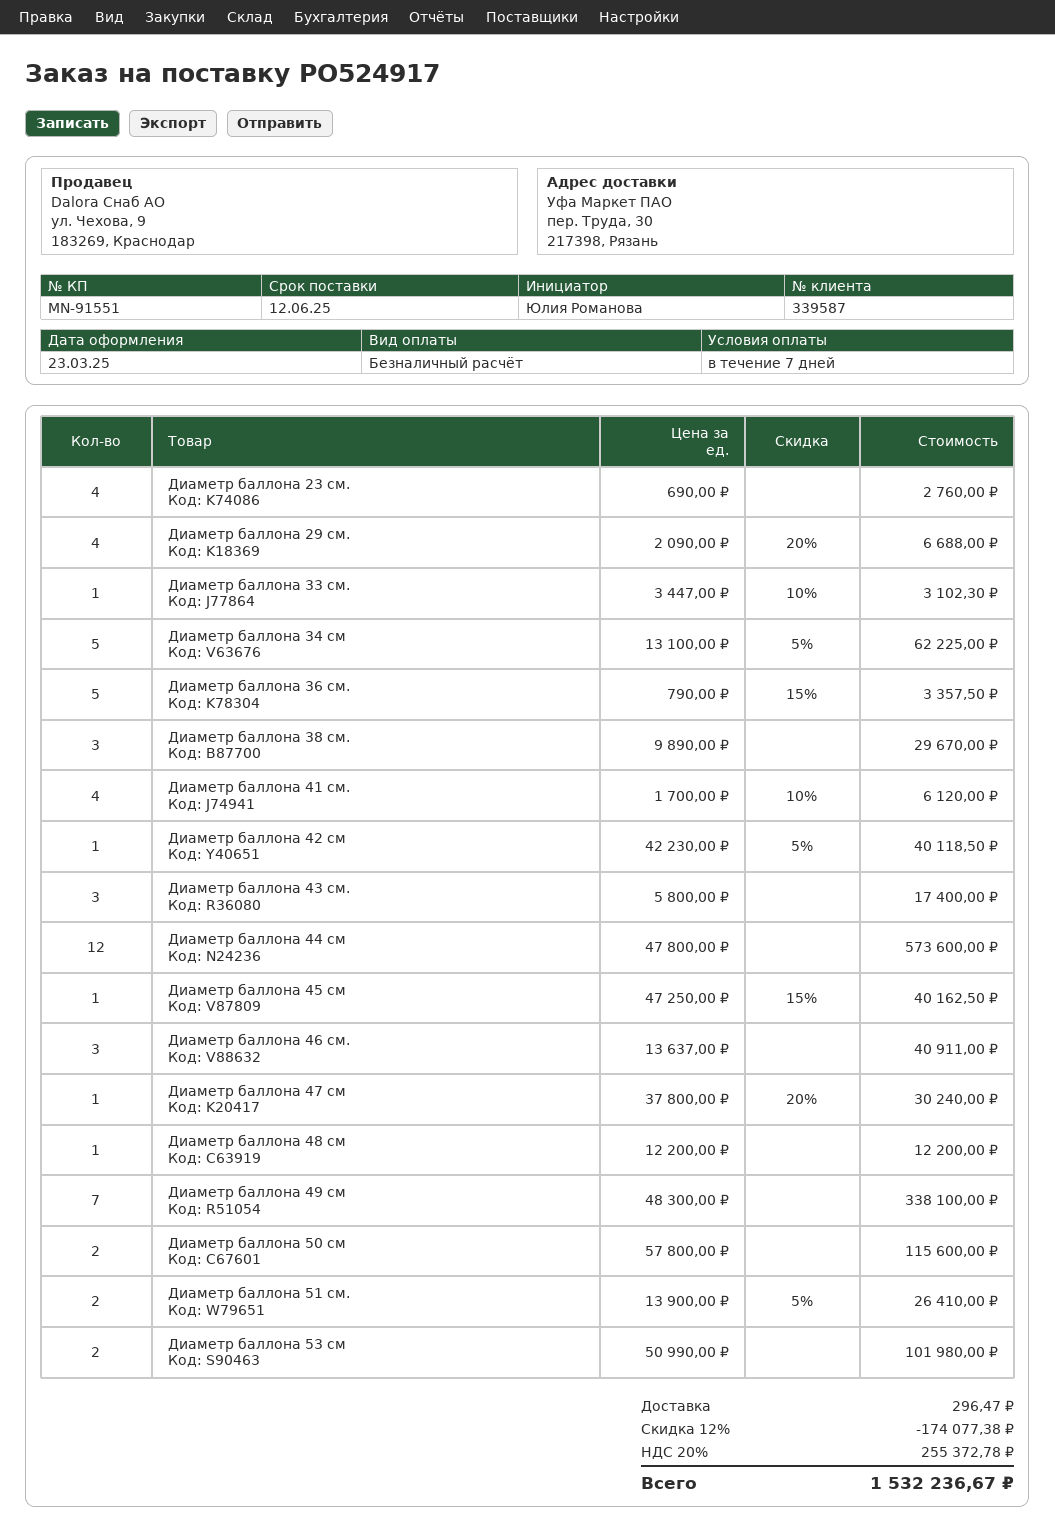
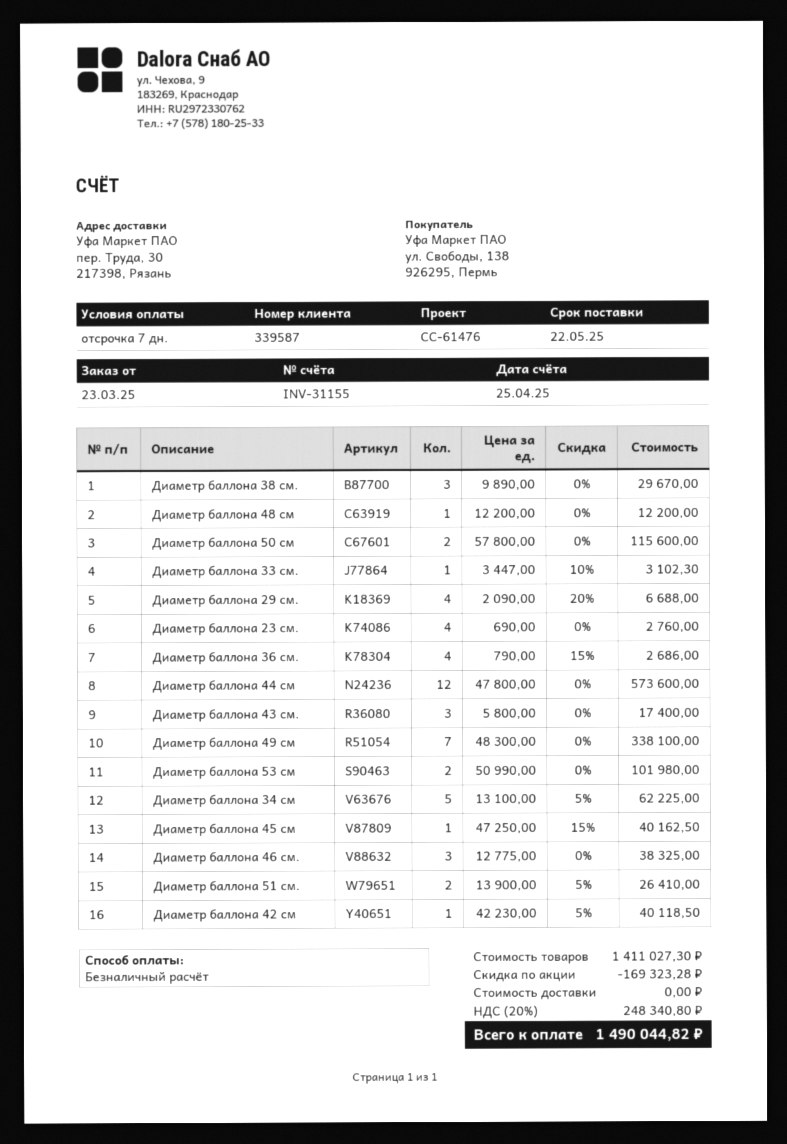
delivery date: 2025-06-12 -> 2025-05-22
Диаметр баллона 36 см.: 5 x 790.00 - 15% = 3357.50 -> 4 x 790.00 - 15% = 2686.00
Диаметр баллона 41 см.: 4 x 1700.00 - 10% = 6120.00 -> none
Диаметр баллона 46 см.: 3 x 13637.00 = 40911.00 -> 3 x 12775.00 = 38325.00
Диаметр баллона 47 см: 1 x 37800.00 - 20% = 30240.00 -> none
discount: 174077.38 -> 169323.28
shipping: 296.47 -> 0.00
tax: 20% = 255372.78 -> 20% = 248340.80
total: 1532236.67 -> 1490044.82

